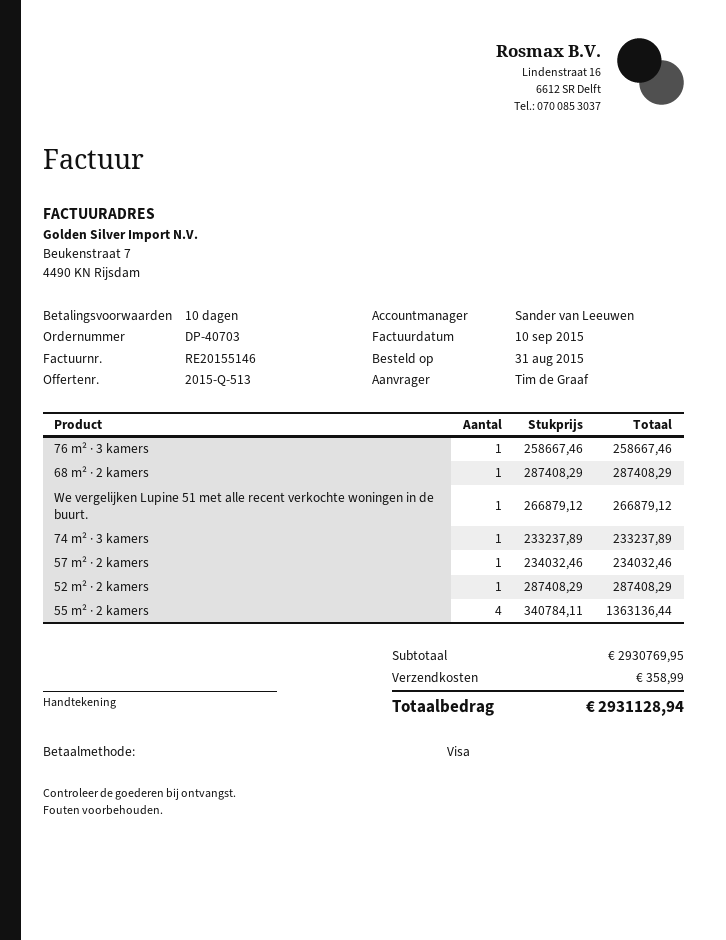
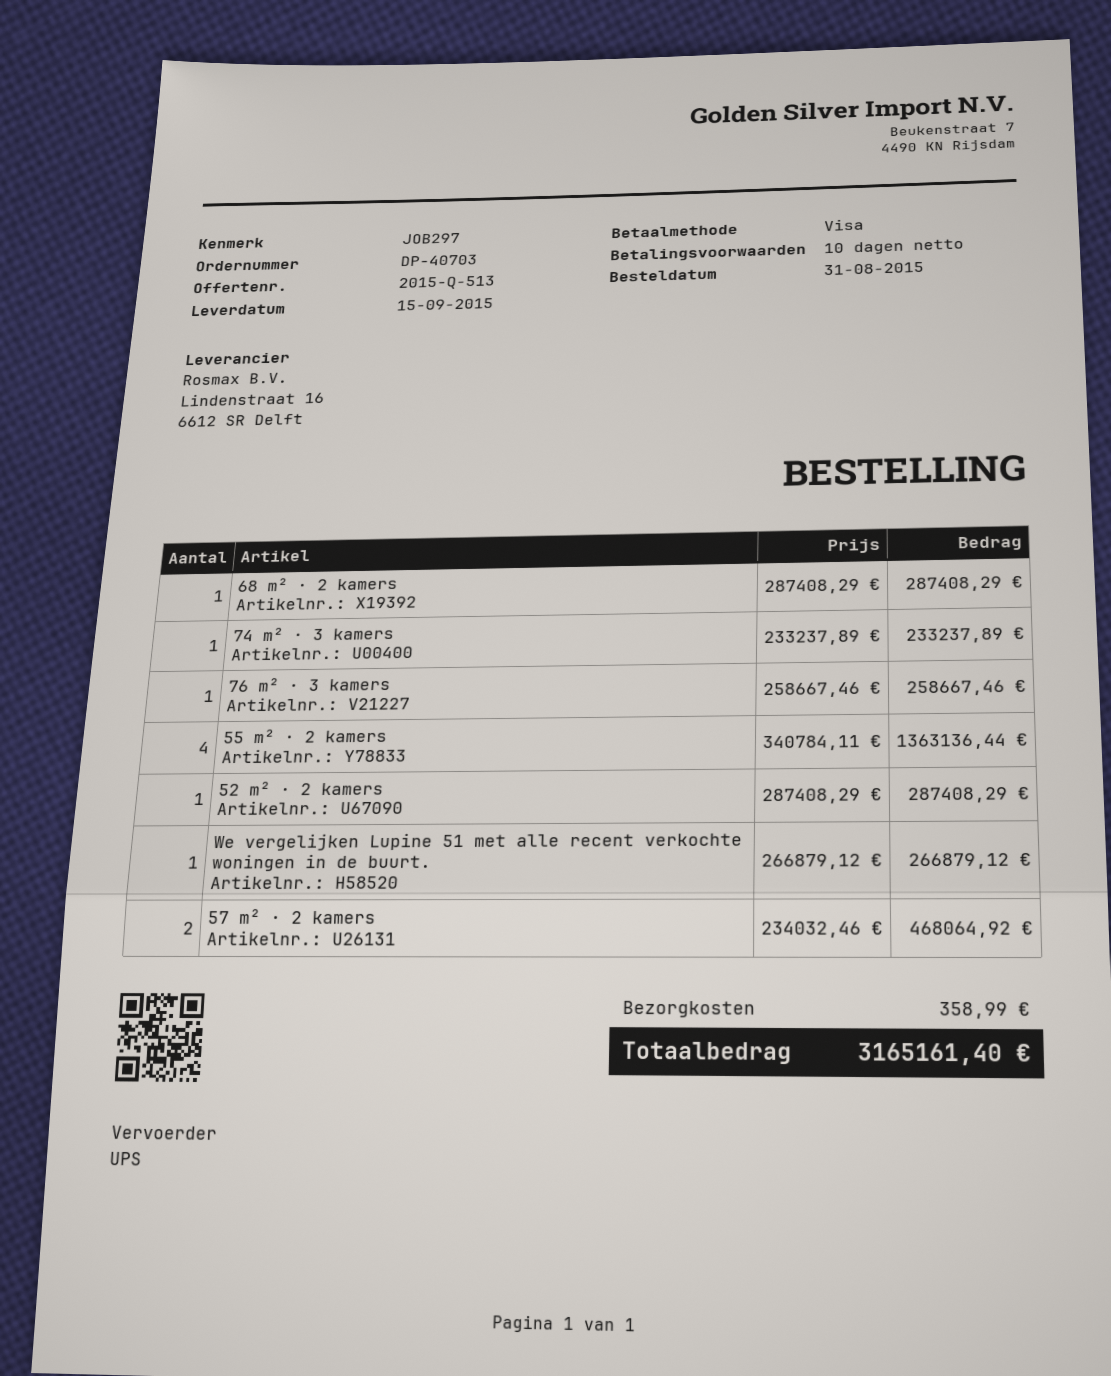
57 m² · 2 kamers: 1 x 234032.46 = 234032.46 -> 2 x 234032.46 = 468064.92
total: 2931128.94 -> 3165161.40

